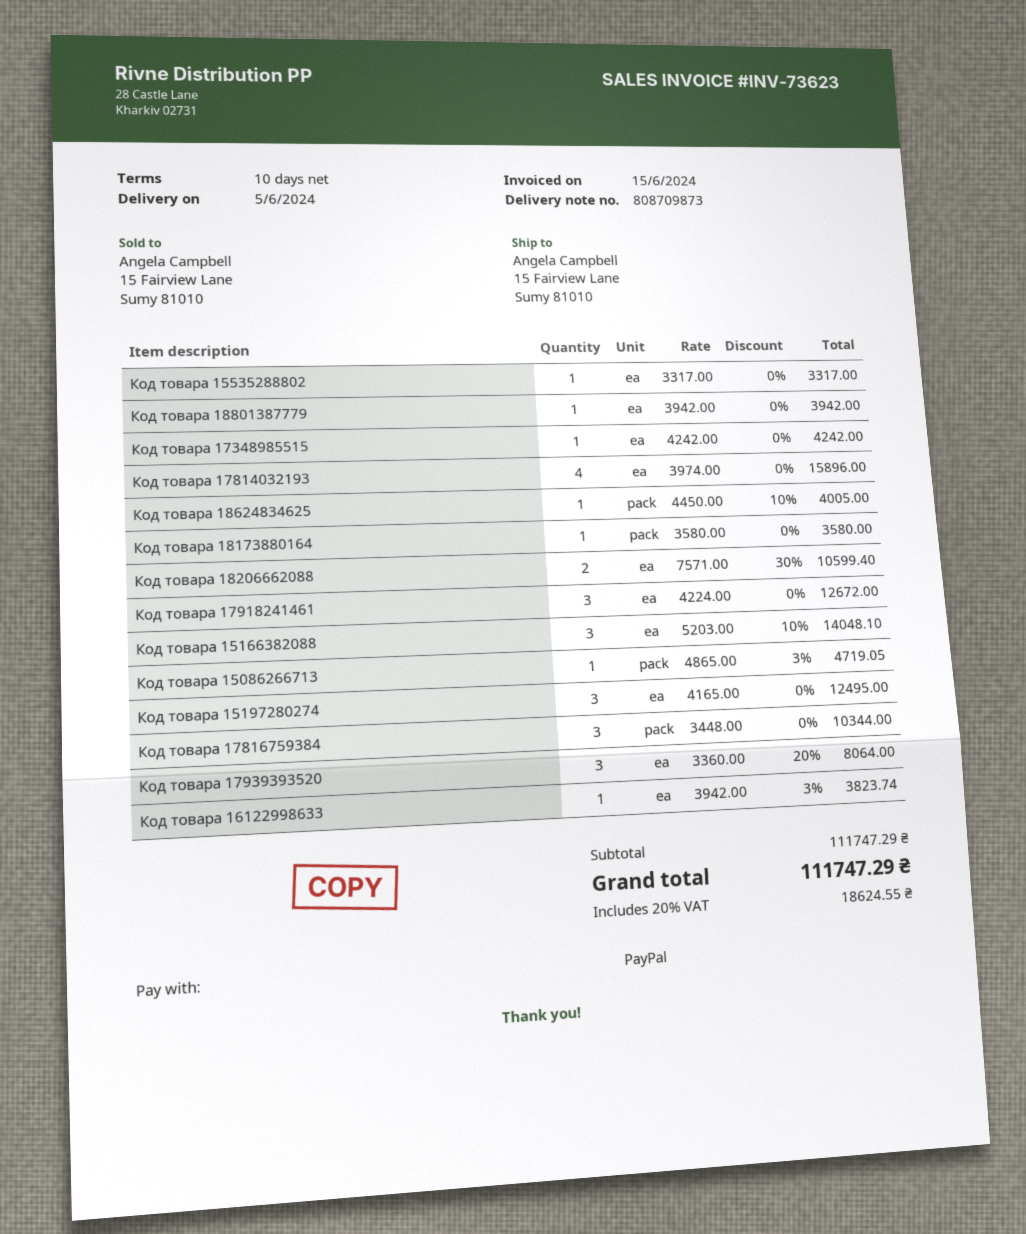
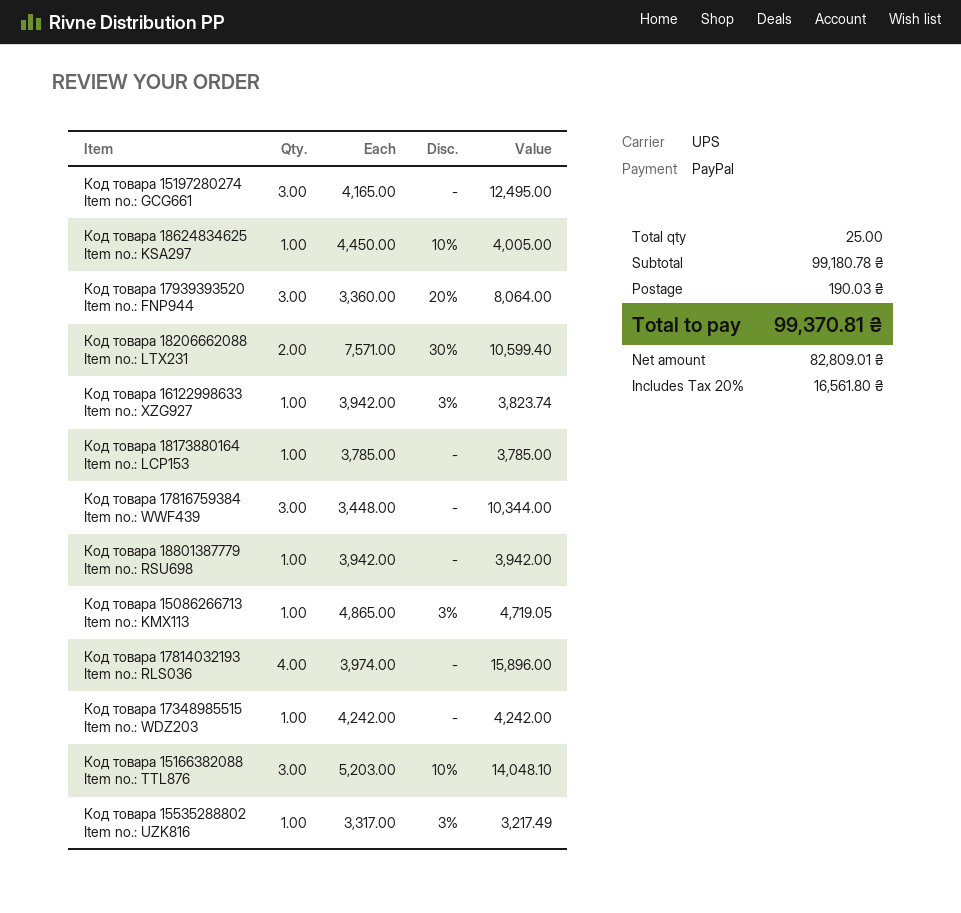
Код товара 15535288802: 1 x 3317.00 = 3317.00 -> 1 x 3317.00 - 3% = 3217.49
Код товара 18173880164: 1 x 3580.00 = 3580.00 -> 1 x 3785.00 = 3785.00
Код товара 17918241461: 3 x 4224.00 = 12672.00 -> none
subtotal: 111747.29 -> 99180.78
shipping: none -> 190.03
tax: 20% = 18624.55 -> 20% = 16561.80
total: 111747.29 -> 99370.81

